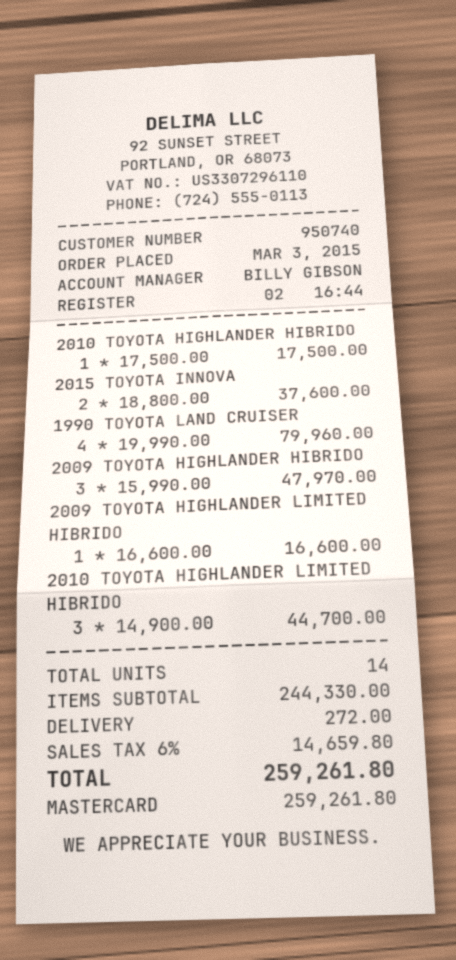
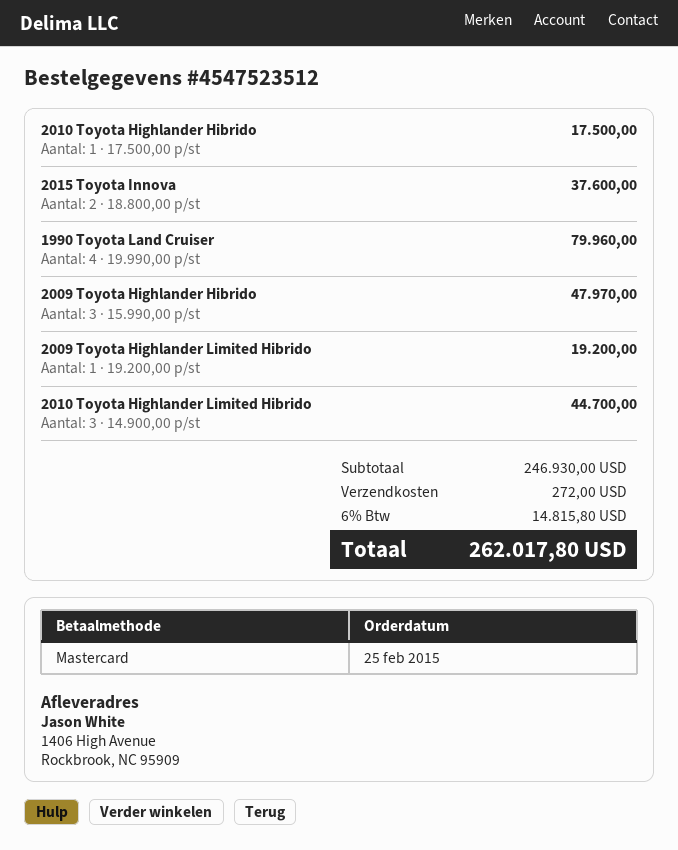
order date: 2015-03-03 -> 2015-02-25
2009 TOYOTA HIGHLANDER LIMITED HIBRIDO: 1 x 16600.00 = 16600.00 -> 1 x 19200.00 = 19200.00
subtotal: 244330.00 -> 246930.00
tax: 6% = 14659.80 -> 6% = 14815.80
total: 259261.80 -> 262017.80

